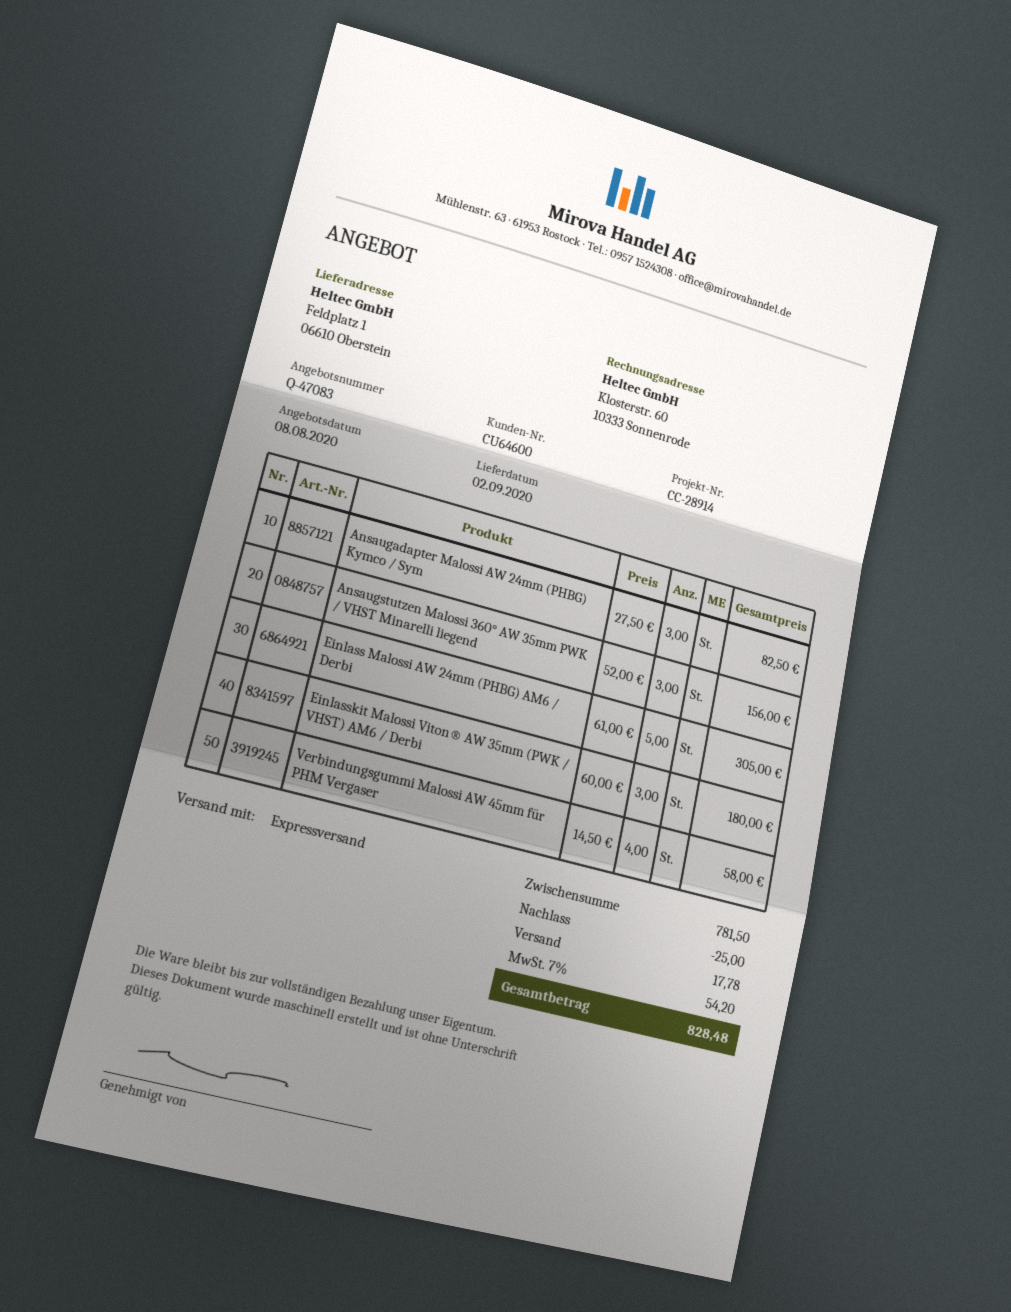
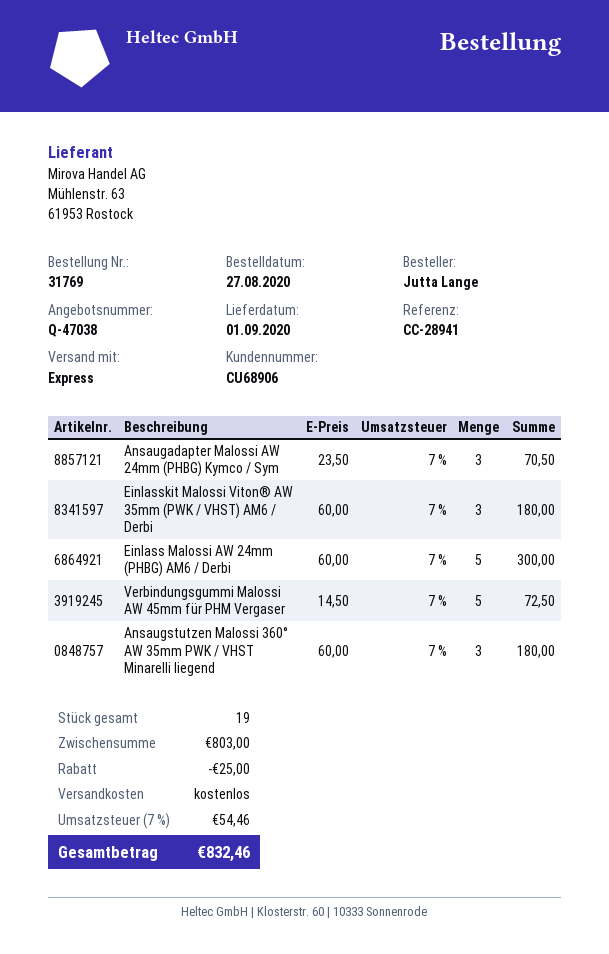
quote number: Q-47083 -> Q-47038
delivery date: 2020-09-02 -> 2020-09-01
customer number: CU64600 -> CU68906
reference: CC-28914 -> CC-28941
Ansaugadapter Malossi AW 24mm (PHBG) Kymco / Sym: 3 x 27.50 = 82.50 -> 3 x 23.50 = 70.50
Ansaugstutzen Malossi 360° AW 35mm PWK / VHST Minarelli liegend: 3 x 52.00 = 156.00 -> 3 x 60.00 = 180.00
Einlass Malossi AW 24mm (PHBG) AM6 / Derbi: 5 x 61.00 = 305.00 -> 5 x 60.00 = 300.00
Verbindungsgummi Malossi AW 45mm für PHM Vergaser: 4 x 14.50 = 58.00 -> 5 x 14.50 = 72.50
subtotal: 781.50 -> 803.00
shipping: 17.78 -> 0.00
tax: 7% = 54.20 -> 7% = 54.46
total: 828.48 -> 832.46

